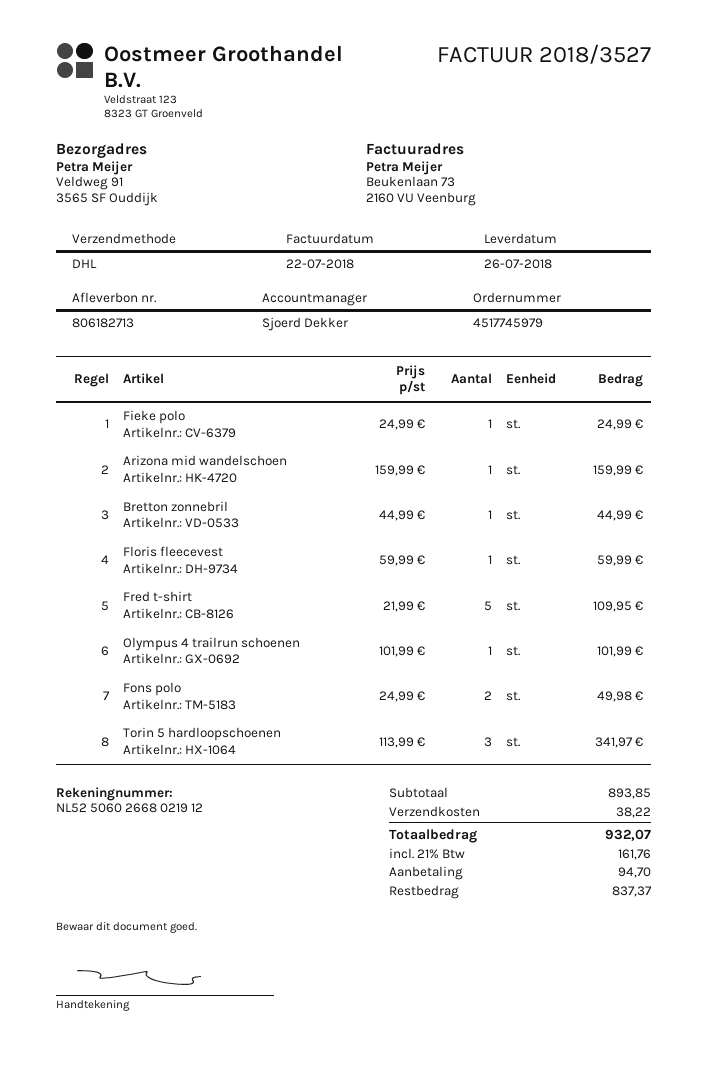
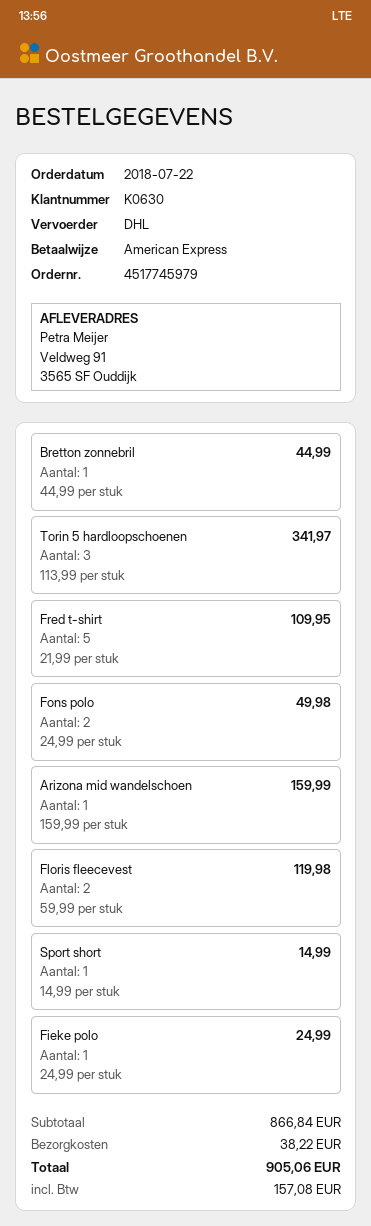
Floris fleecevest: 1 x 59.99 = 59.99 -> 2 x 59.99 = 119.98
Olympus 4 trailrun schoenen: 1 x 101.99 = 101.99 -> none
Sport short: none -> 1 x 14.99 = 14.99
subtotal: 893.85 -> 866.84
tax: 161.76 -> 157.08
total: 932.07 -> 905.06

